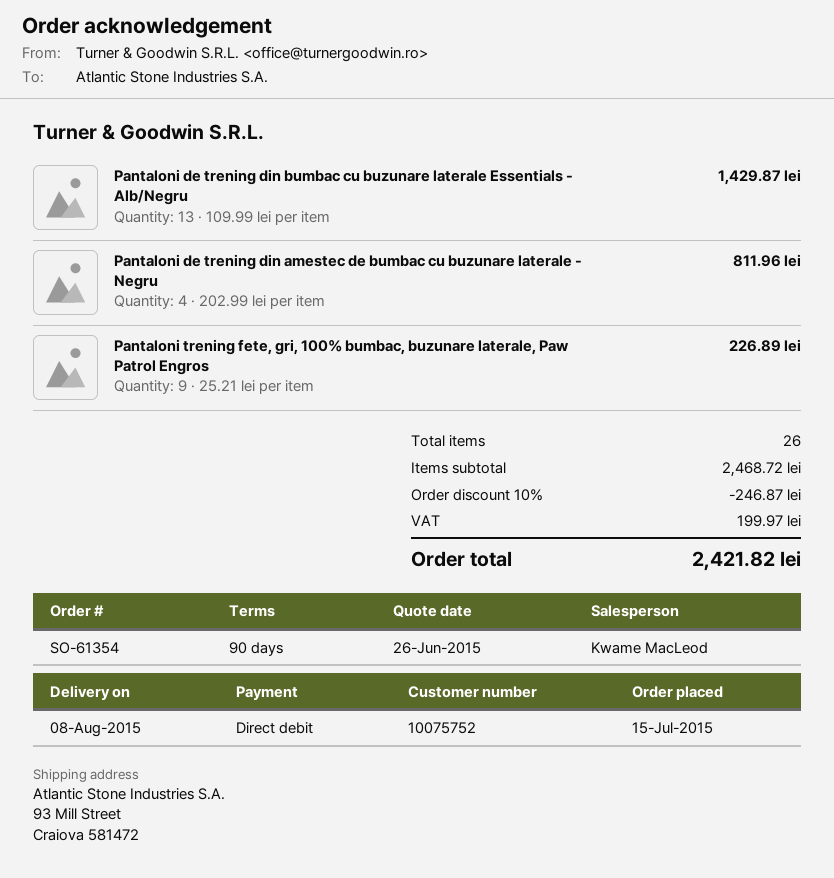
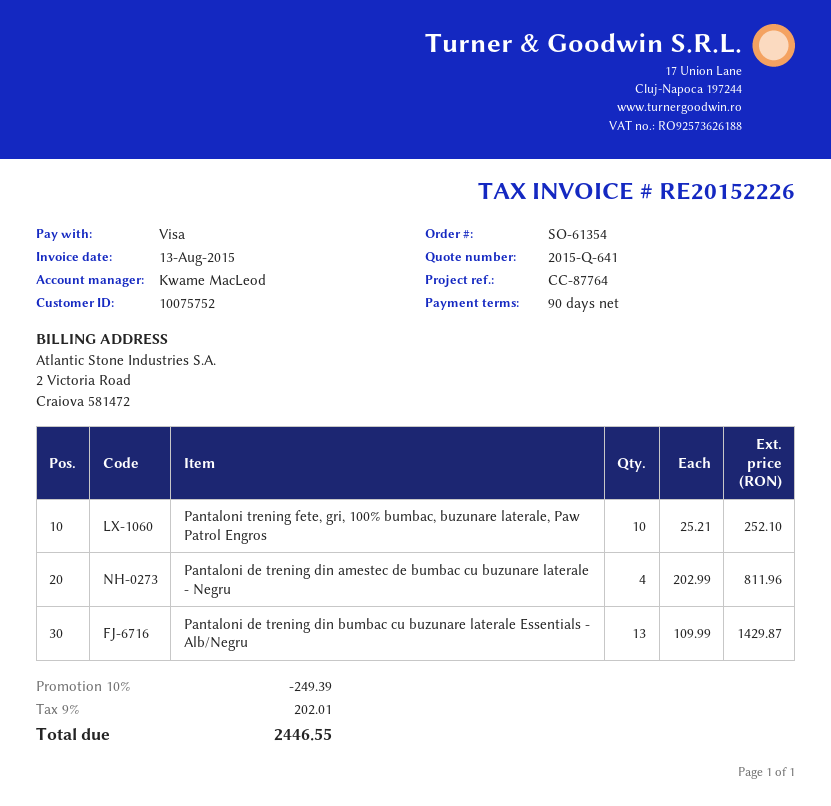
payment method: direct debit -> Visa
Pantaloni trening fete, gri, 100% bumbac, buzunare laterale, Paw Patrol Engros: 9 x 25.21 = 226.89 -> 10 x 25.21 = 252.10
discount: 10% = 246.87 -> 10% = 249.39
tax: 199.97 -> 202.01
total: 2421.82 -> 2446.55

